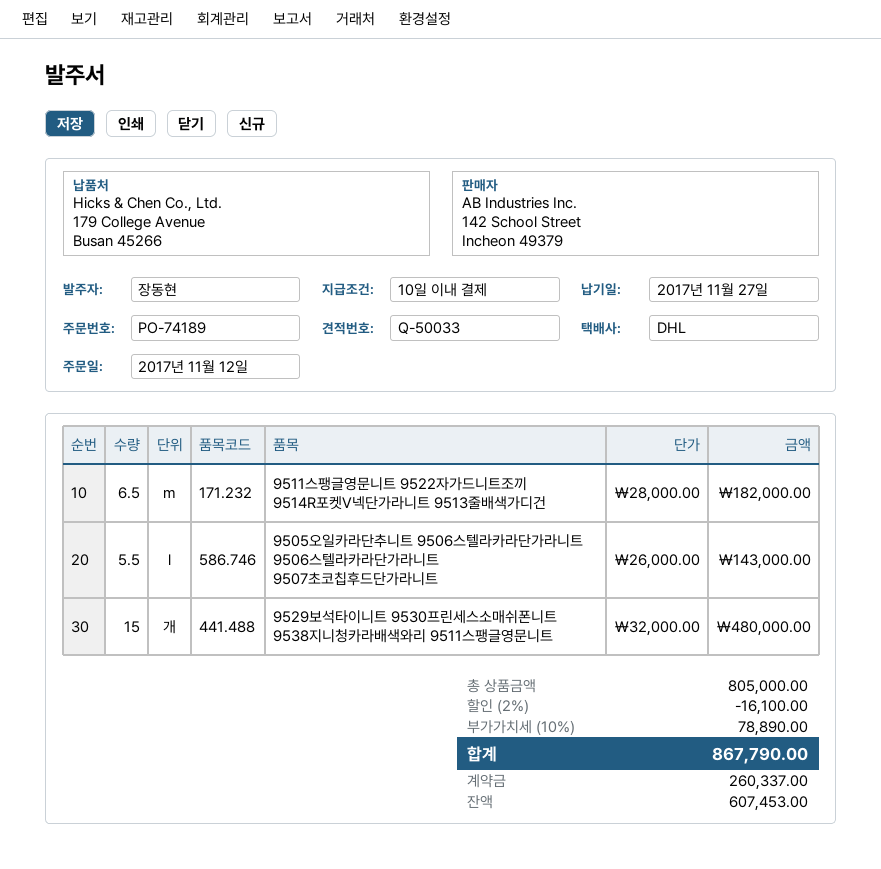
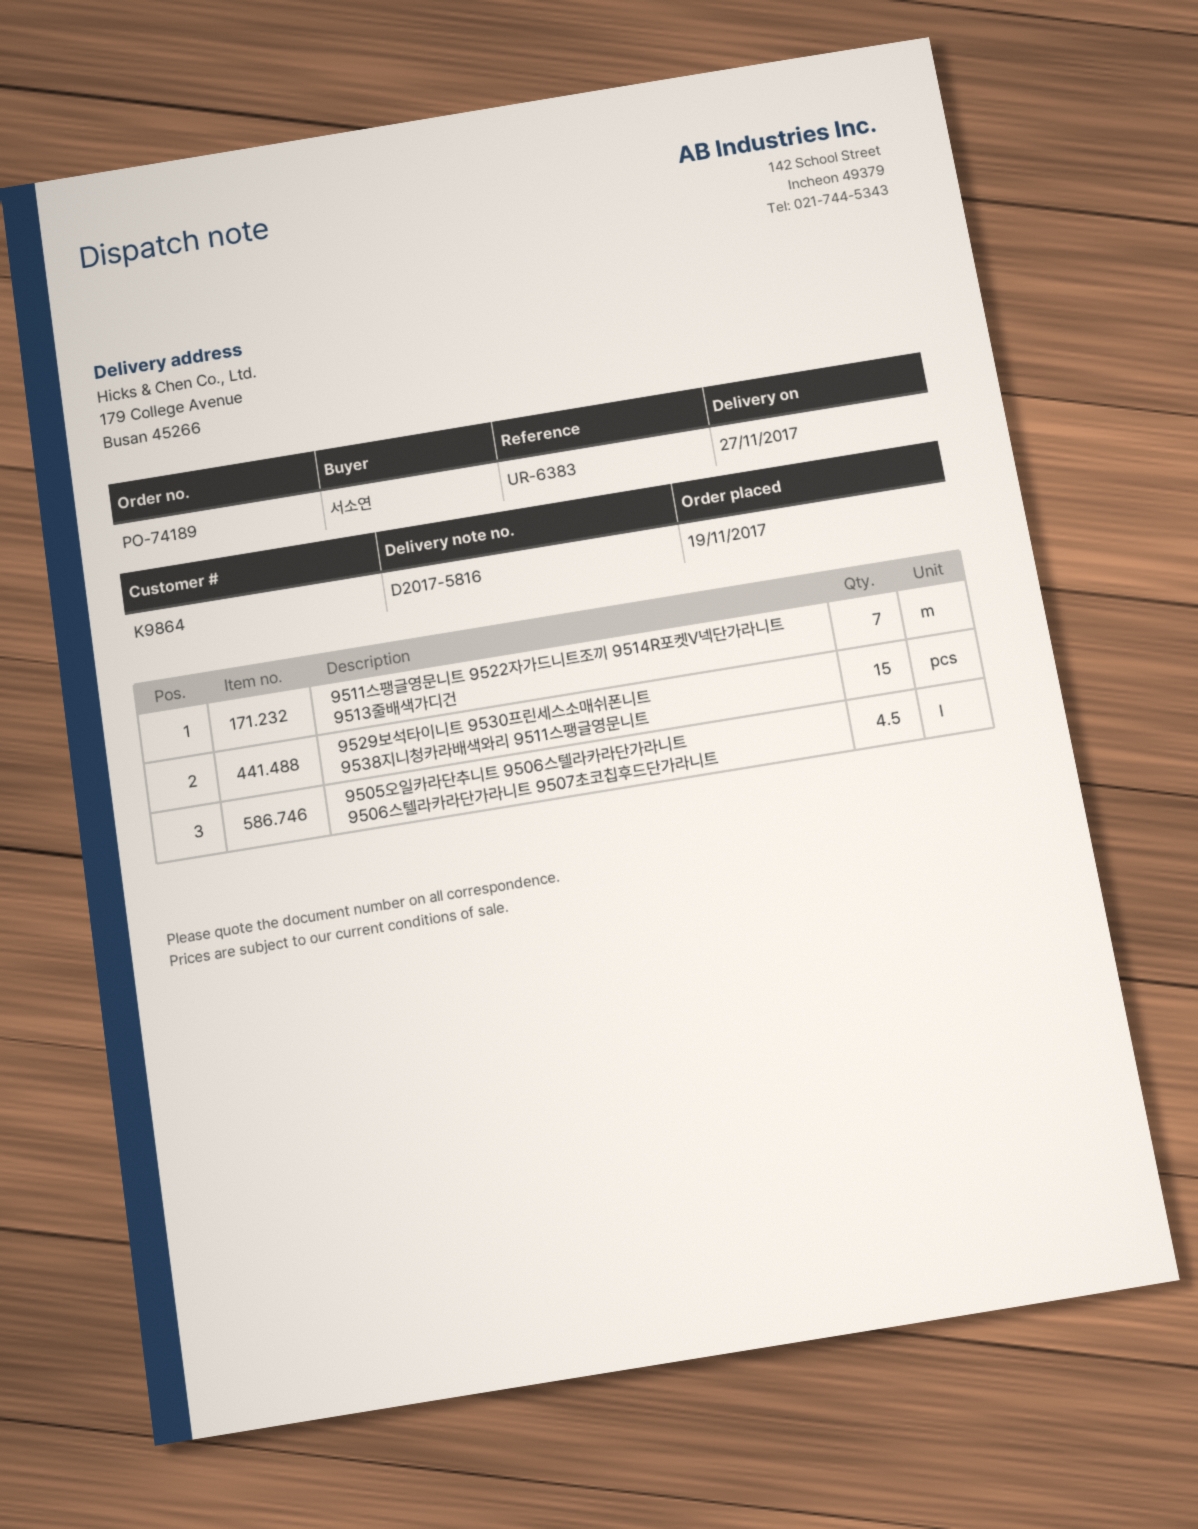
order date: 2017-11-12 -> 2017-11-19
ordered by: 장동현 -> 서소연
9511스팽글영문니트 9522자가드니트조끼 9514R포켓V넥단가라니트 9513줄배색가디건: 6.5 -> 7
9505오일카라단추니트 9506스텔라카라단가라니트 9506스텔라카라단가라니트 9507초코칩후드단가라니트: 5.5 -> 4.5

